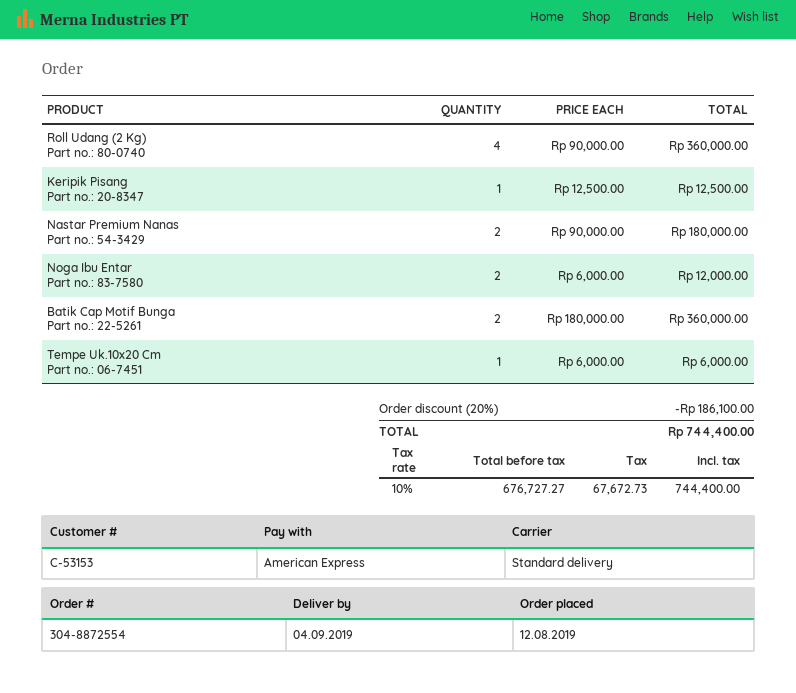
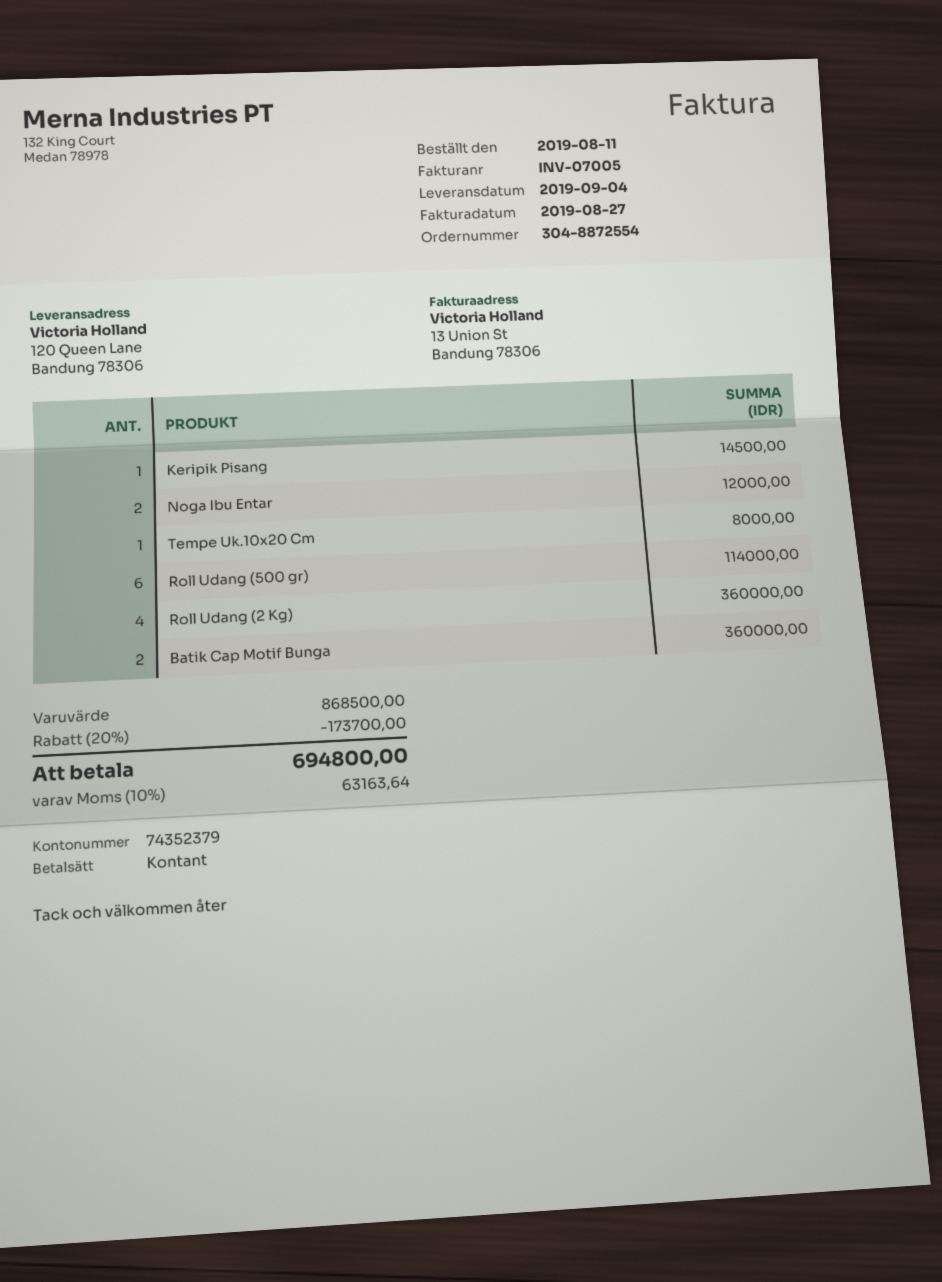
order date: 2019-08-12 -> 2019-08-11
payment method: American Express -> cash
Keripik Pisang: 1 for 12500.00 -> 1 for 14500.00
Nastar Premium Nanas: 2 for 180000.00 -> none
Tempe Uk.10x20 Cm: 1 for 6000.00 -> 1 for 8000.00
Roll Udang (500 gr): none -> 6 for 114000.00
discount: 20% = 186100.00 -> 20% = 173700.00
tax: 10% = 67672.73 -> 10% = 63163.64
total: 744400.00 -> 694800.00

